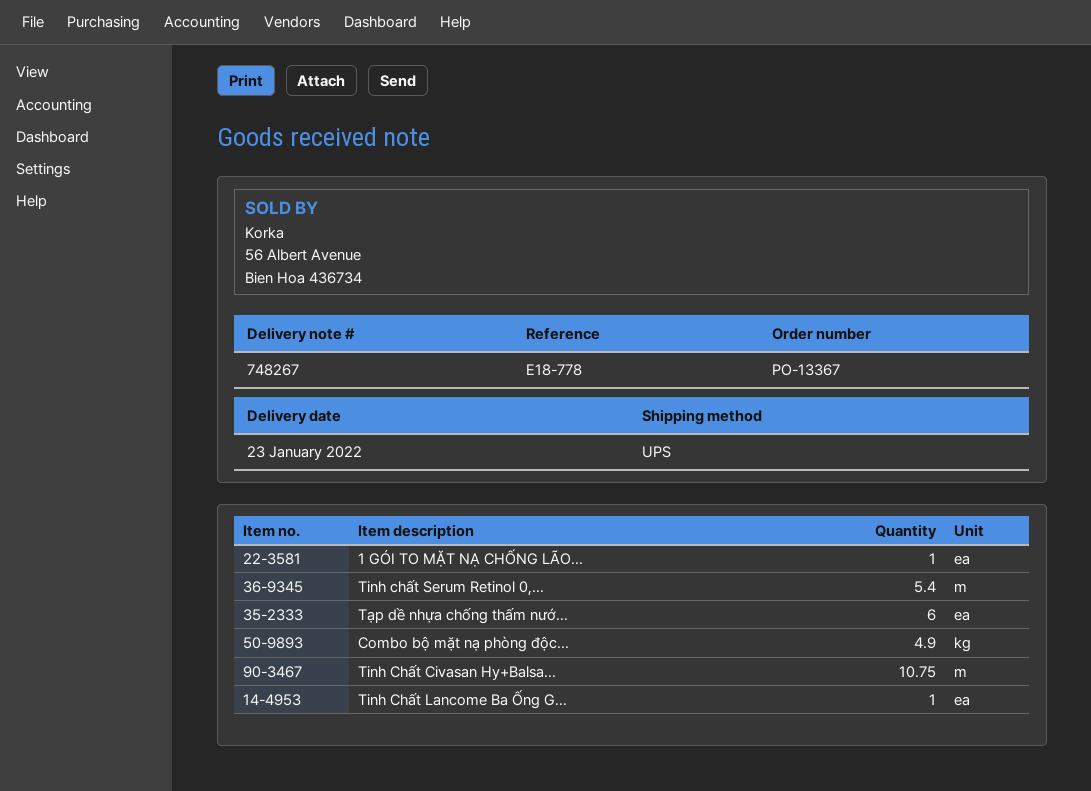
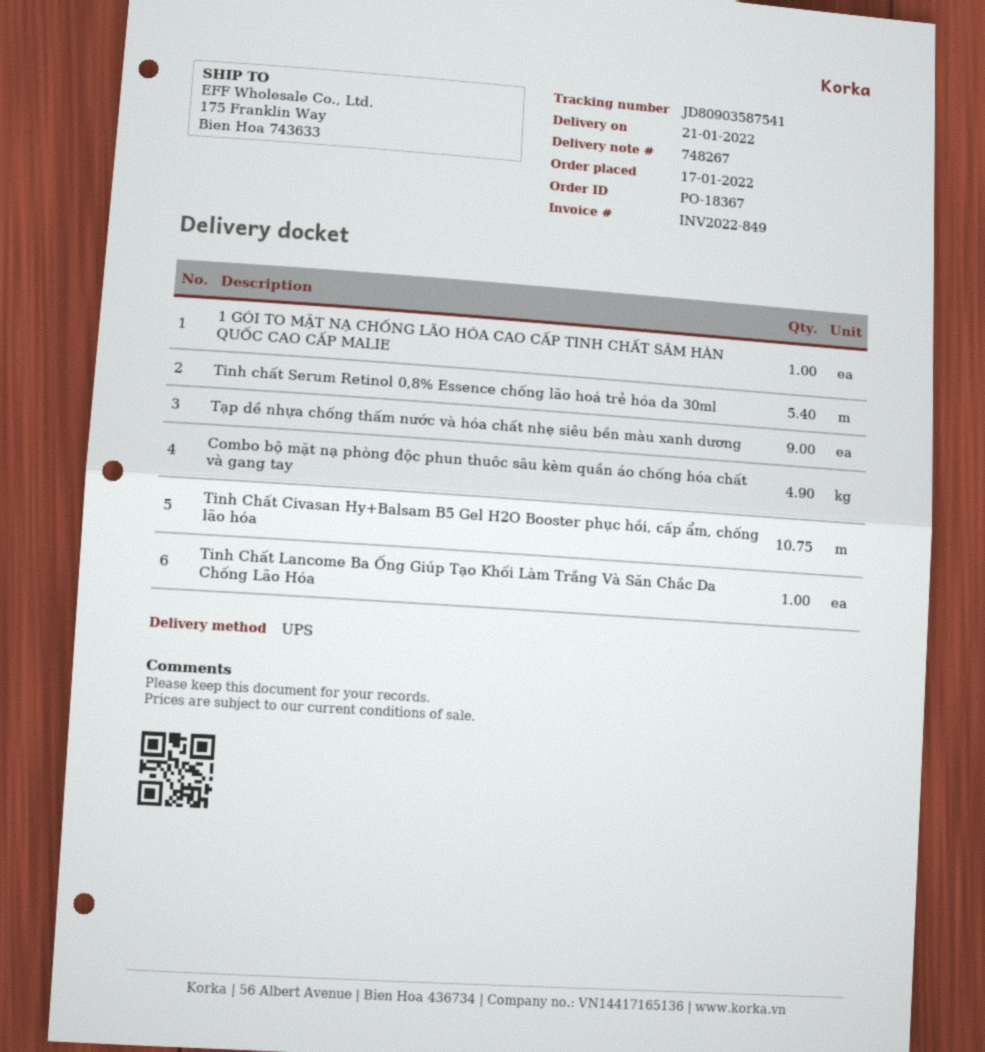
order number: PO-13367 -> PO-18367
delivery date: 2022-01-23 -> 2022-01-21
Tạp dề nhựa chống thấm nướ...: 6 -> 9

